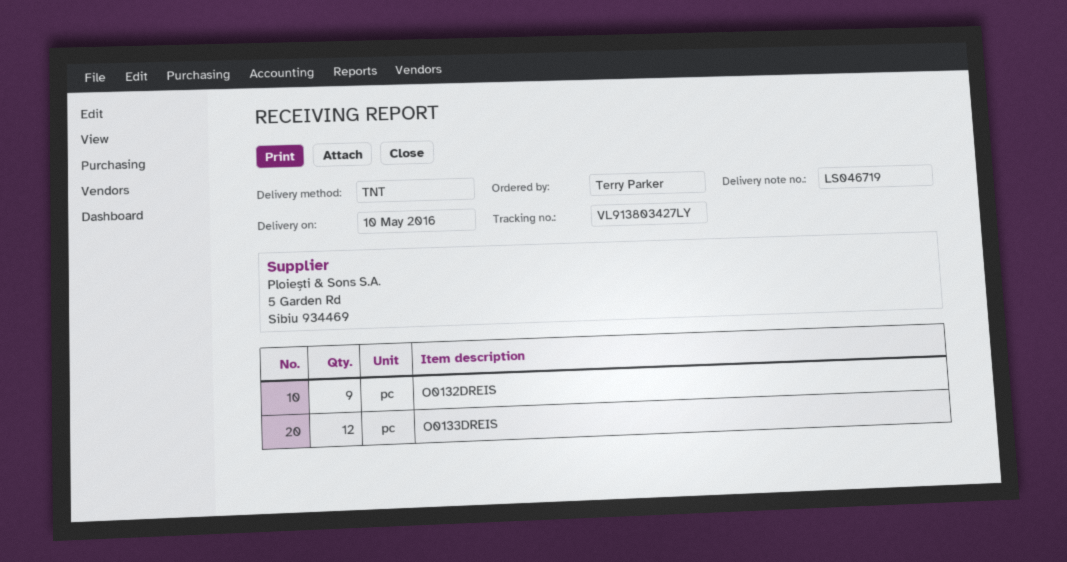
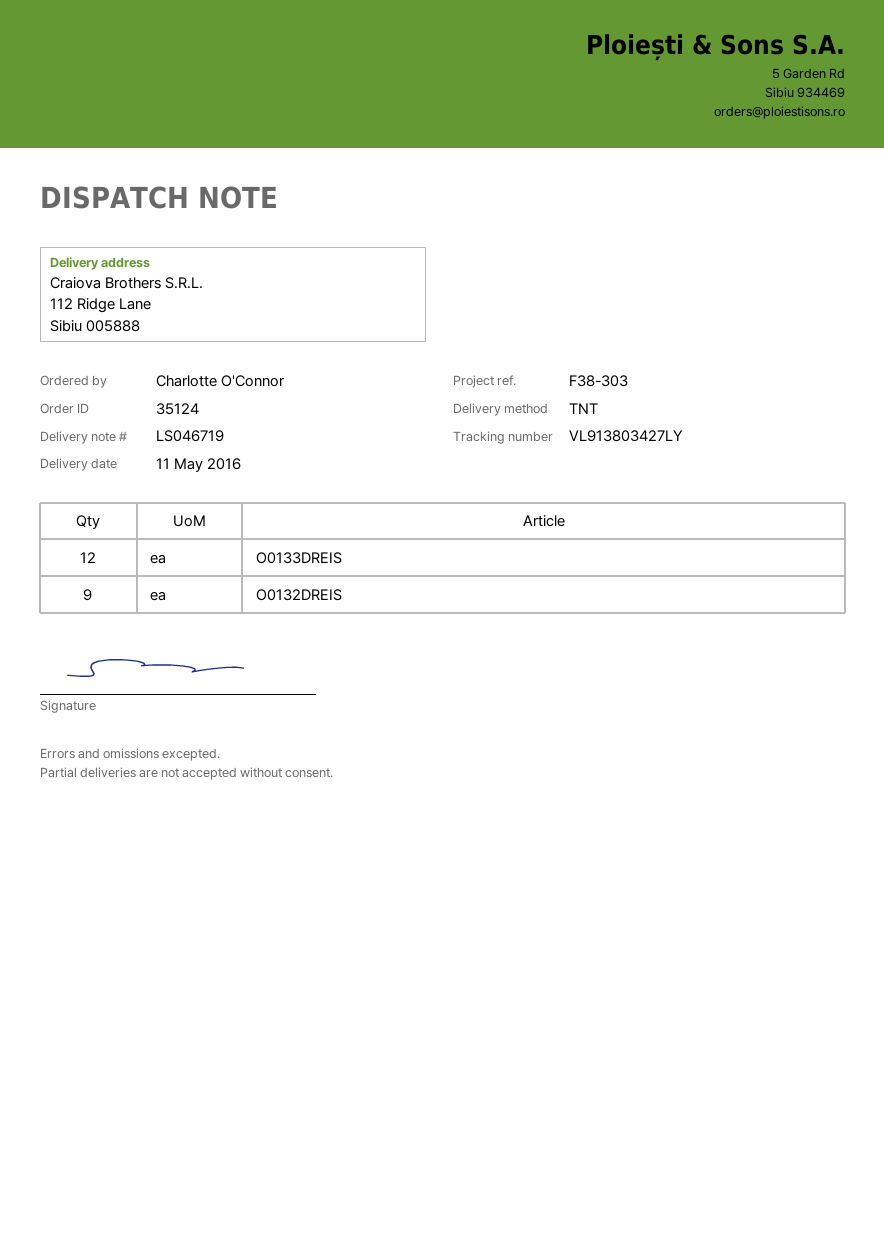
delivery date: 2016-05-10 -> 2016-05-11
ordered by: Terry Parker -> Charlotte O'Connor

